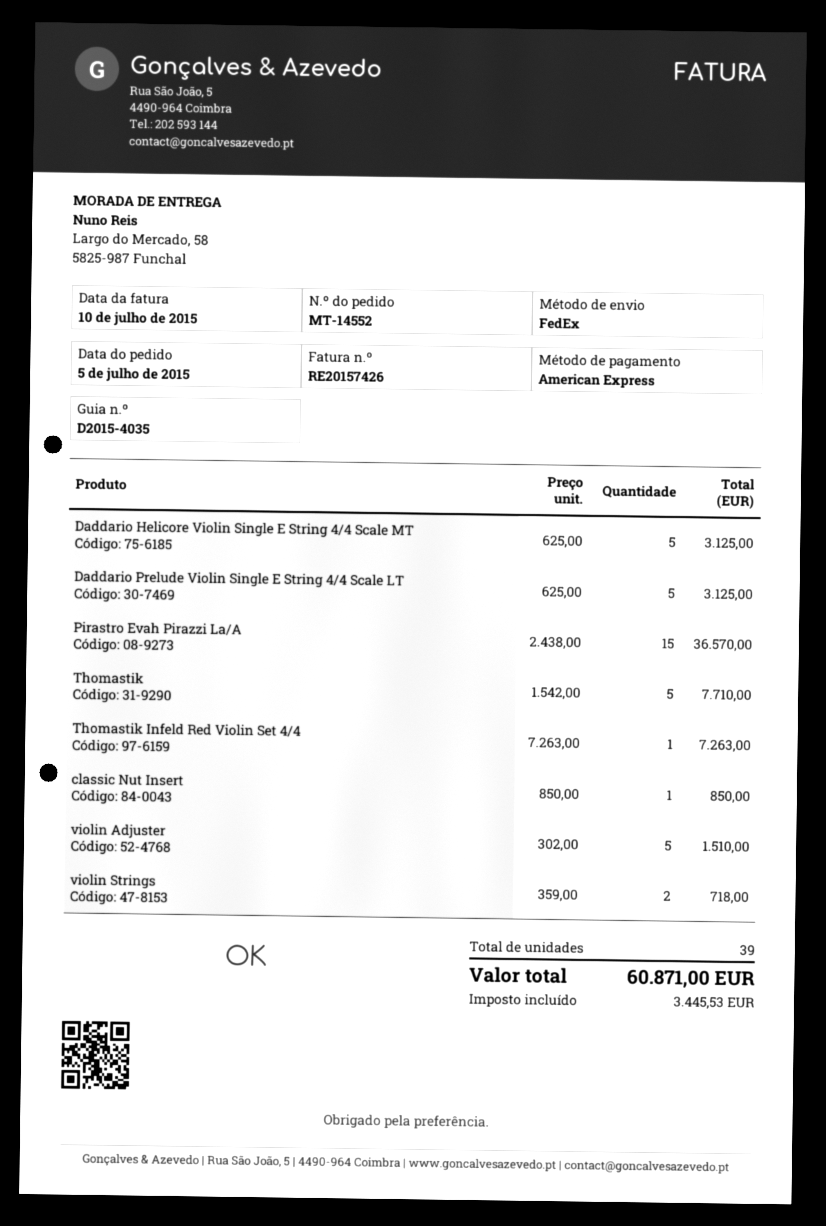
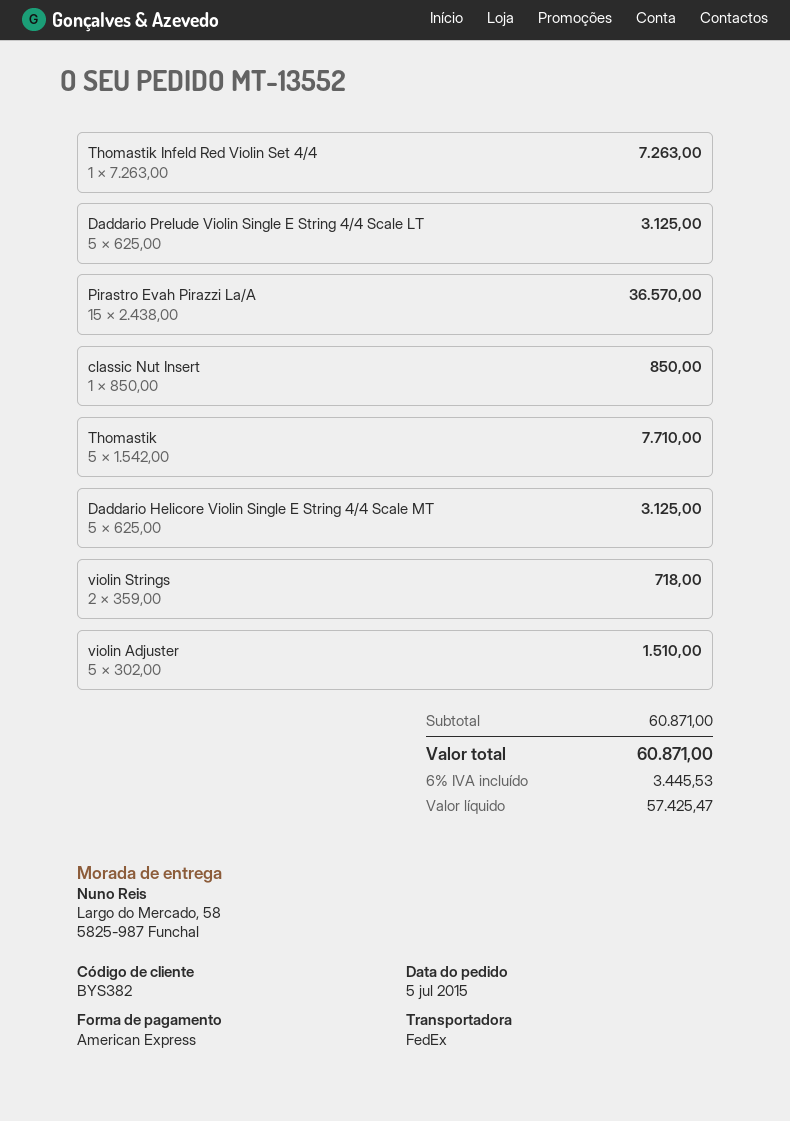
order number: MT-14552 -> MT-13552

